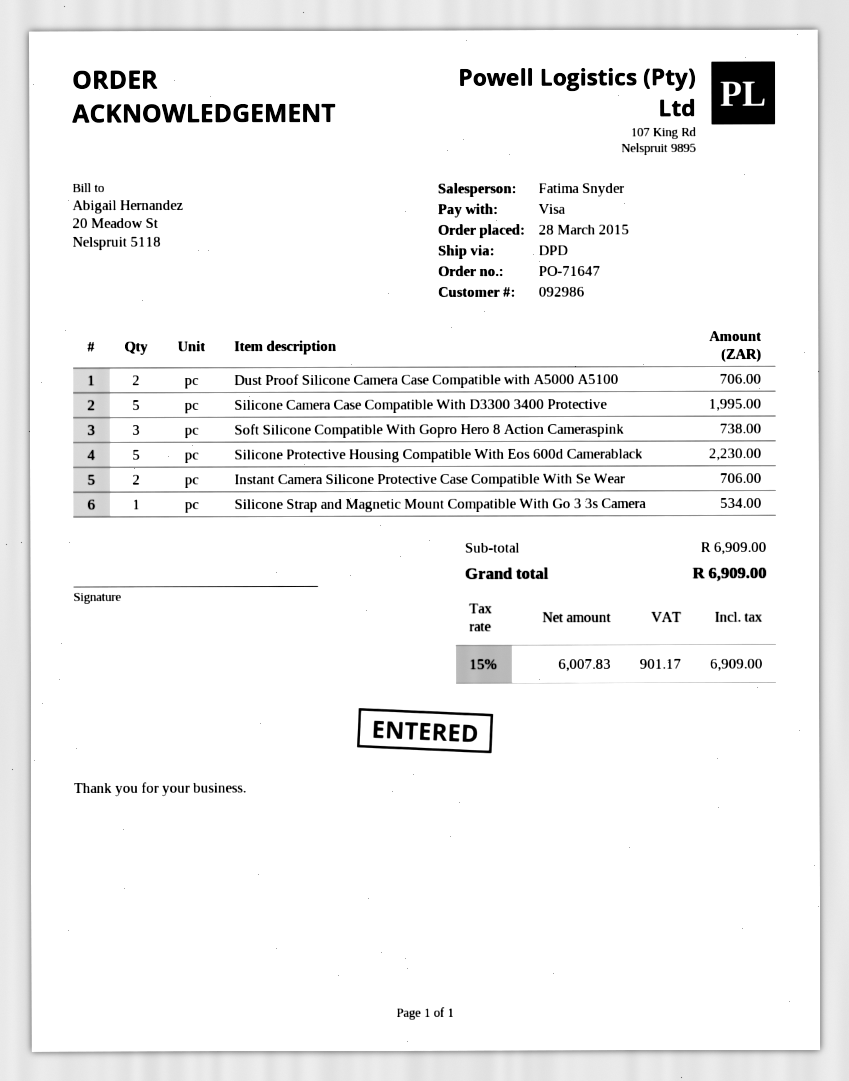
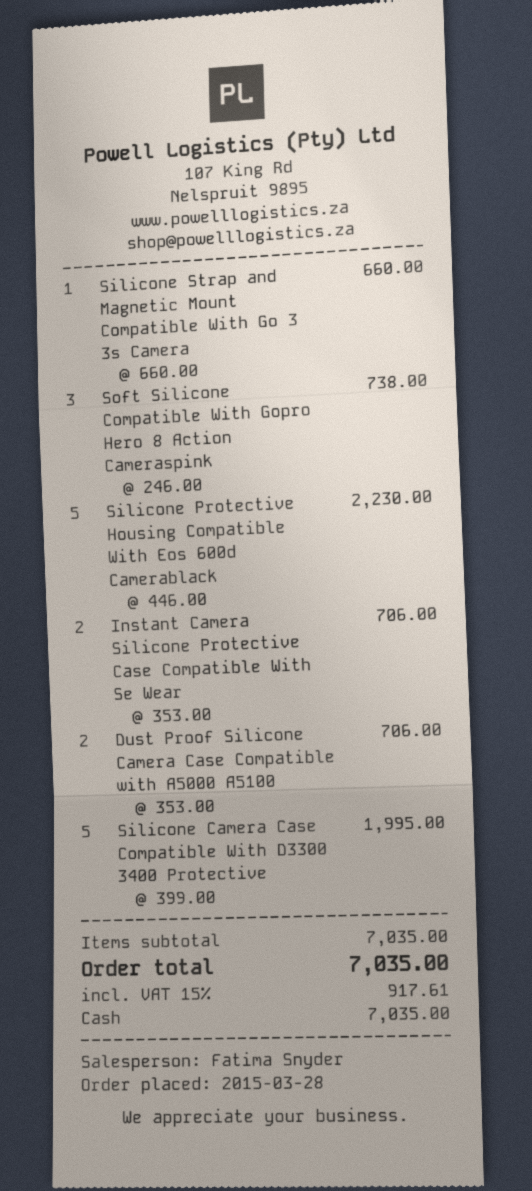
payment method: Visa -> cash
Silicone Strap and Magnetic Mount Compatible With Go 3 3s Camera: 1 for 534.00 -> 1 for 660.00
subtotal: 6909.00 -> 7035.00
tax: 15% = 901.17 -> 15% = 917.61
total: 6909.00 -> 7035.00

